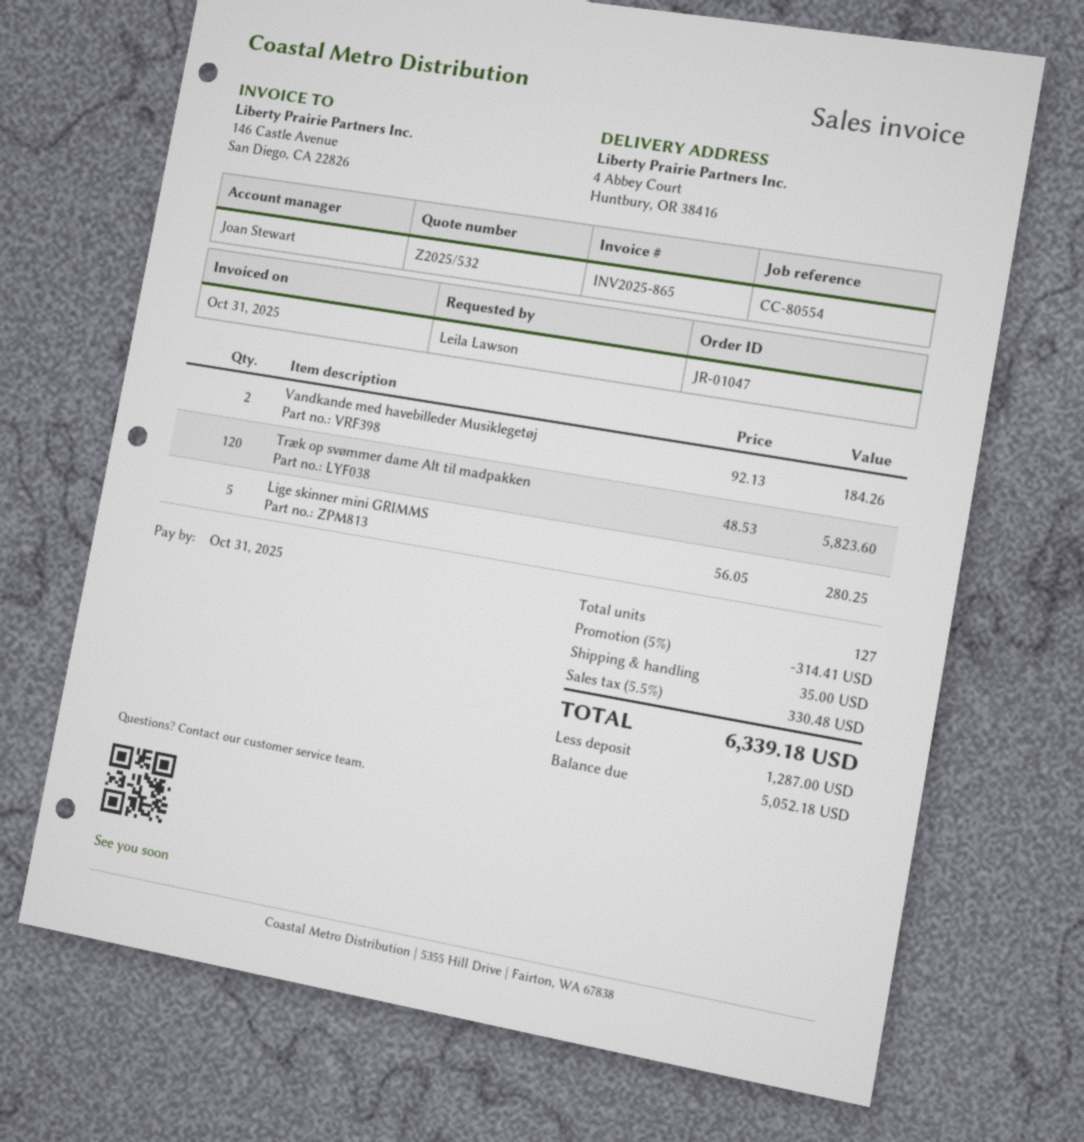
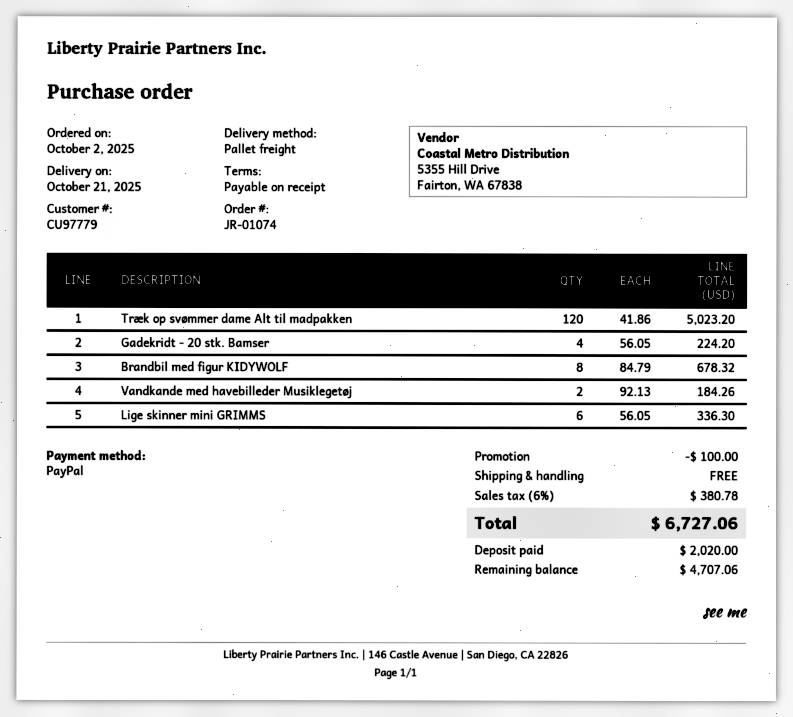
order number: JR-01047 -> JR-01074
Træk op svømmer dame Alt til madpakken: 120 x 48.53 = 5823.60 -> 120 x 41.86 = 5023.20
Lige skinner mini GRIMMS: 5 x 56.05 = 280.25 -> 6 x 56.05 = 336.30
Gadekridt - 20 stk. Bamser: none -> 4 x 56.05 = 224.20
Brandbil med figur KIDYWOLF: none -> 8 x 84.79 = 678.32
discount: 314.41 -> 100.00
shipping: 35.00 -> 0.00
tax: 5.5% = 330.48 -> 6% = 380.78
total: 6339.18 -> 6727.06
deposit: 1287.00 -> 2020.00
balance: 5052.18 -> 4707.06

